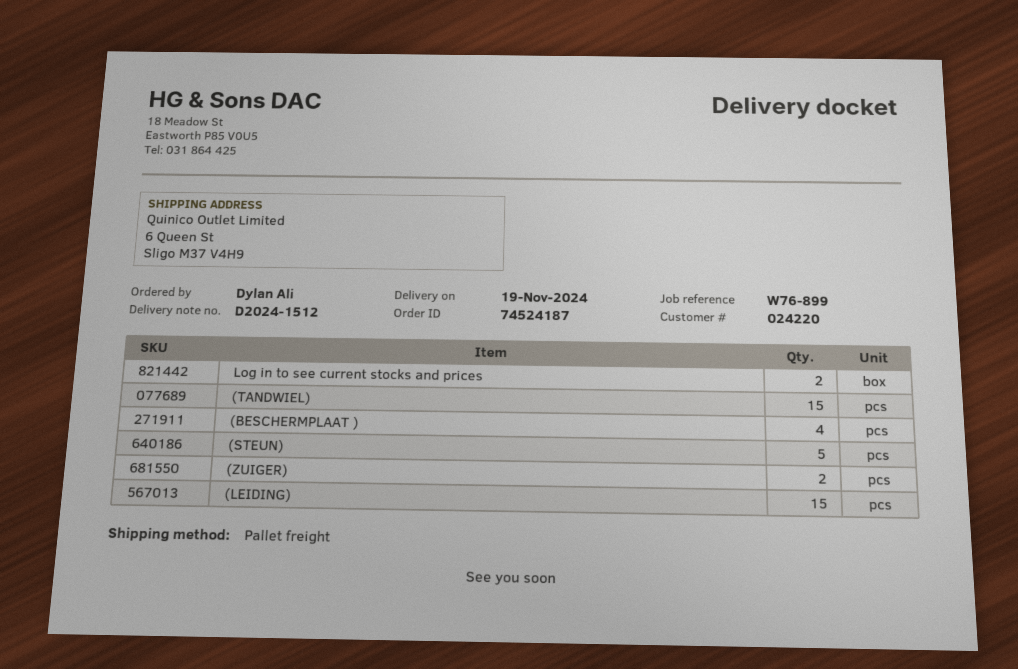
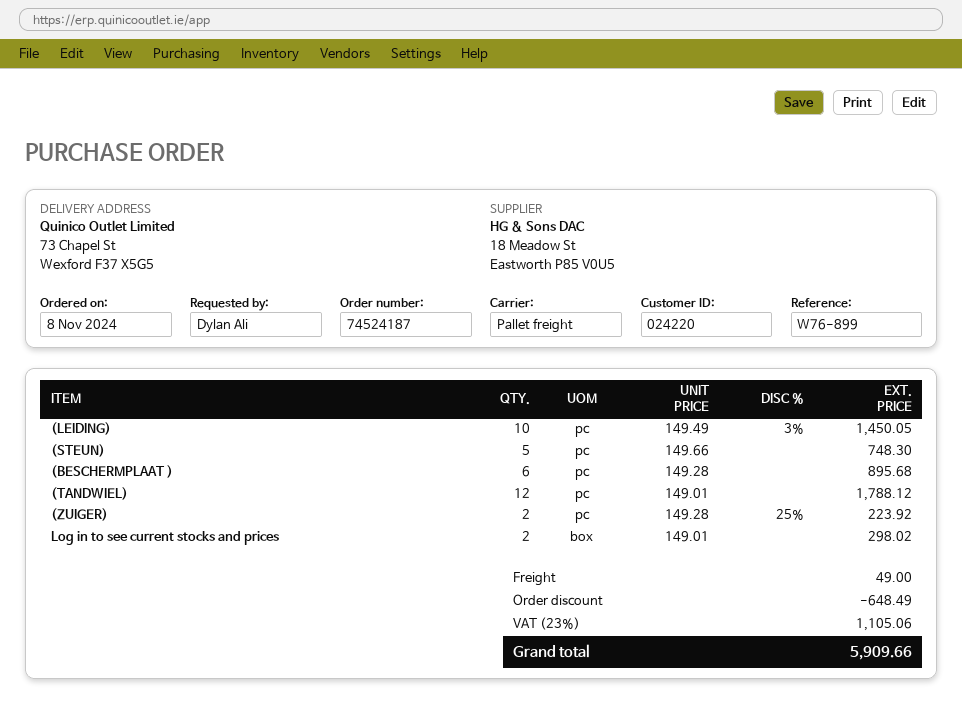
ship to: 6 Queen St, Sligo M37 V4H9 -> 73 Chapel St, Wexford F37 X5G5
(TANDWIEL): 15 -> 12
(BESCHERMPLAAT ): 4 -> 6
(LEIDING): 15 -> 10

